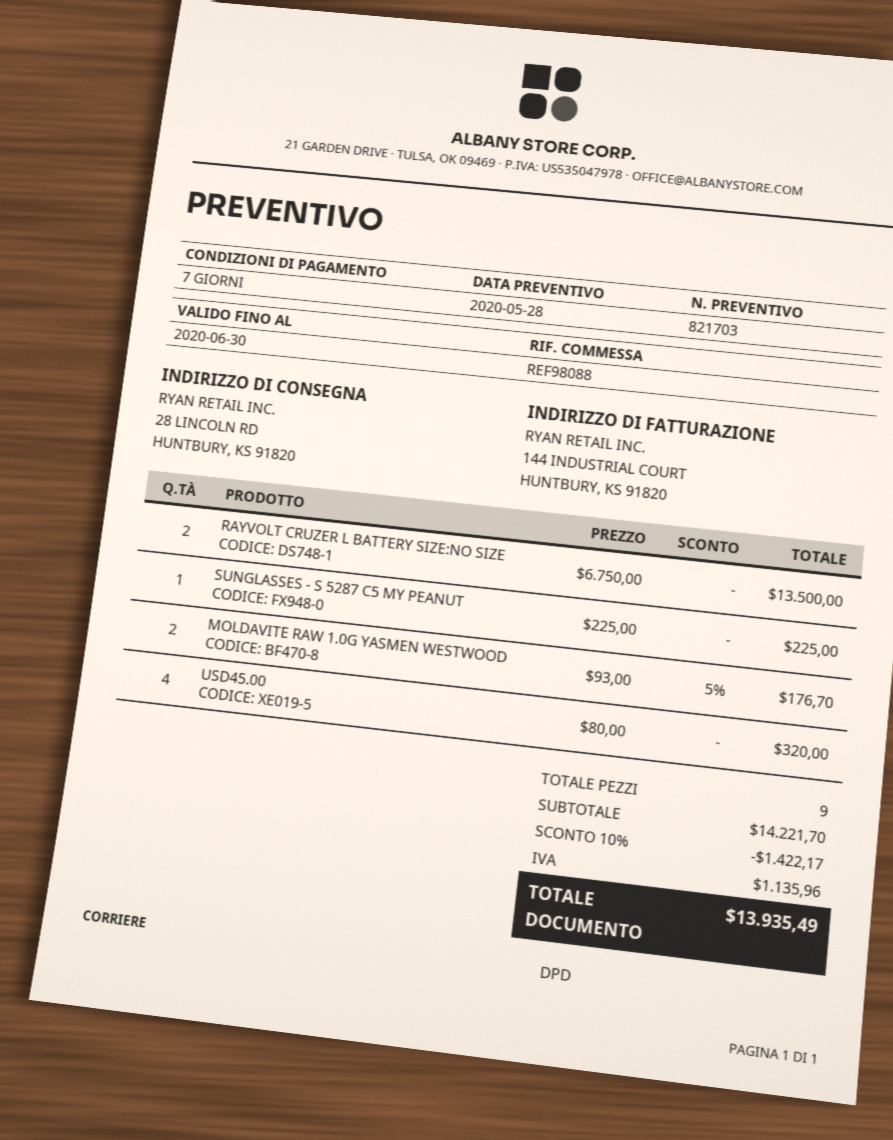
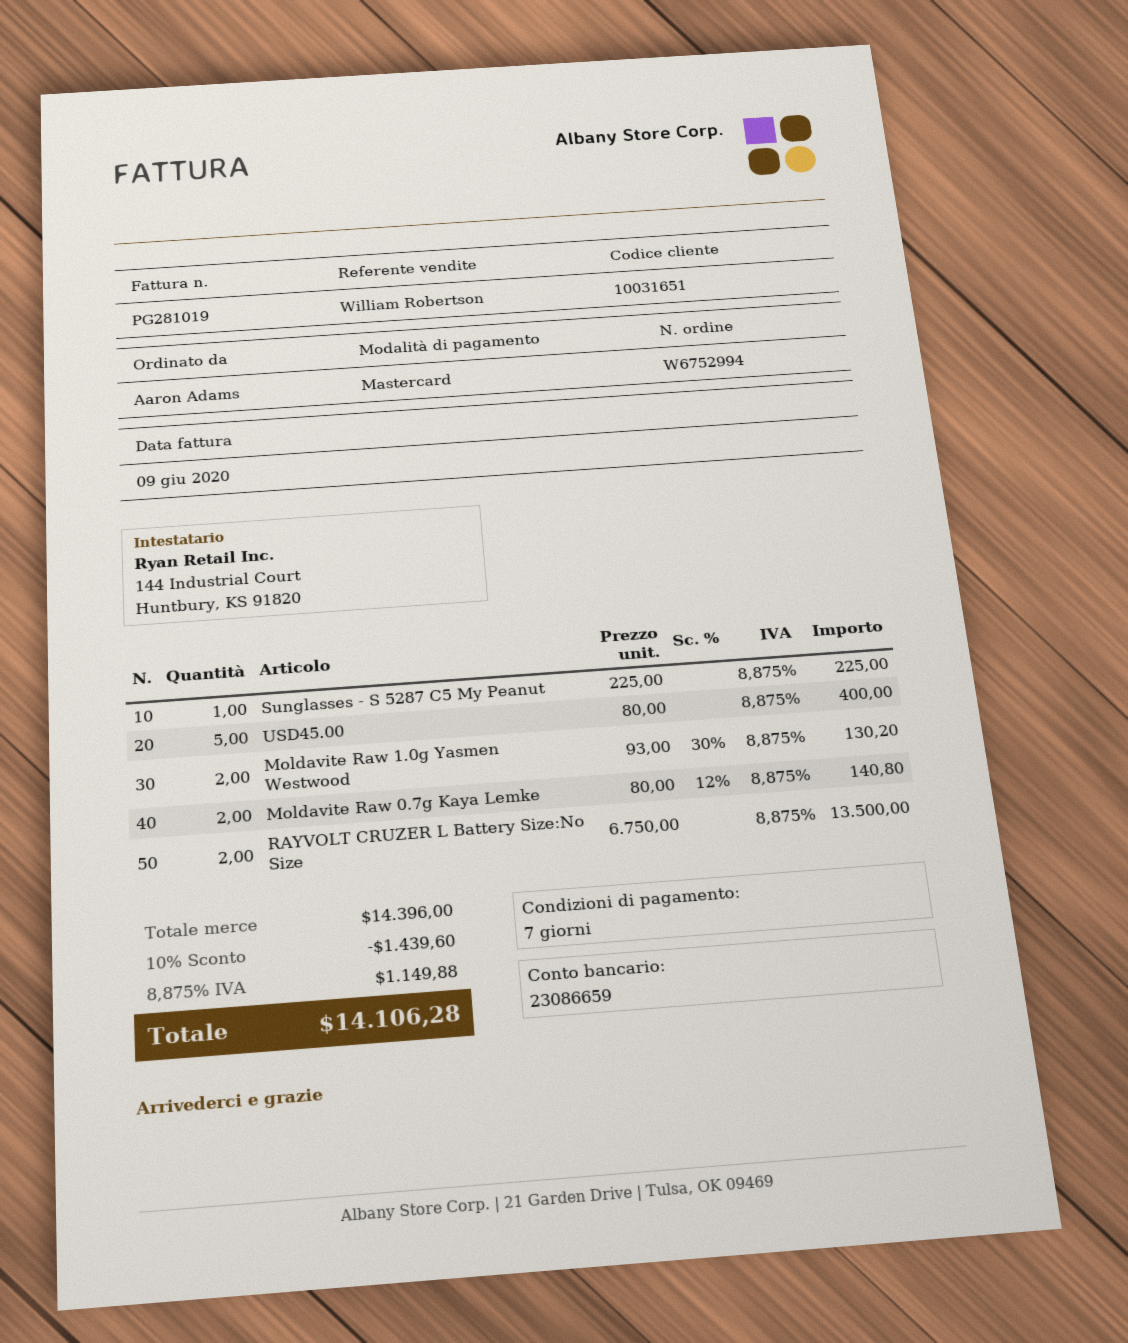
MOLDAVITE RAW 1.0G YASMEN WESTWOOD: 2 x 93.00 - 5% = 176.70 -> 2 x 93.00 - 30% = 130.20
USD45.00: 4 x 80.00 = 320.00 -> 5 x 80.00 = 400.00
Moldavite Raw 0.7g Kaya Lemke: none -> 2 x 80.00 - 12% = 140.80
subtotal: 14221.70 -> 14396.00
discount: 10% = 1422.17 -> 10% = 1439.60
tax: 1135.96 -> 1149.88
total: 13935.49 -> 14106.28

